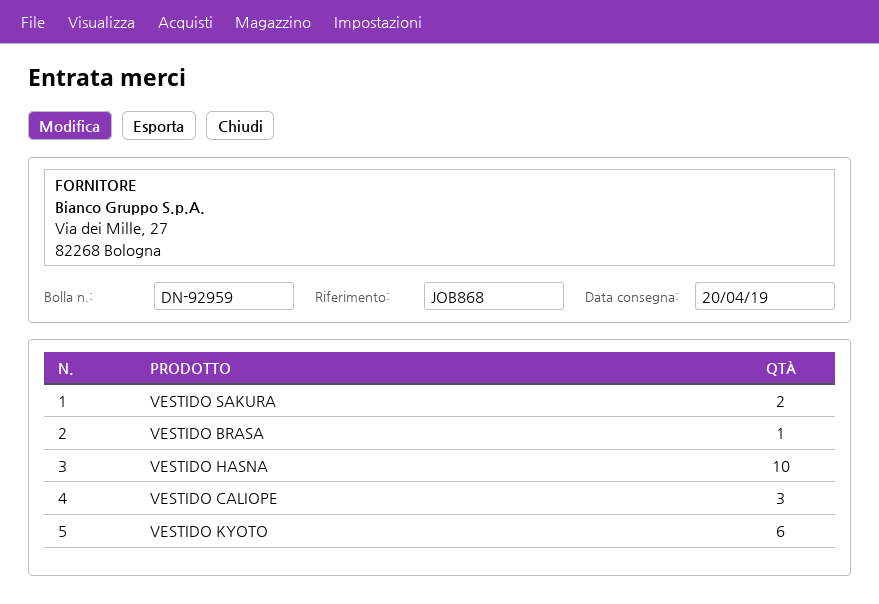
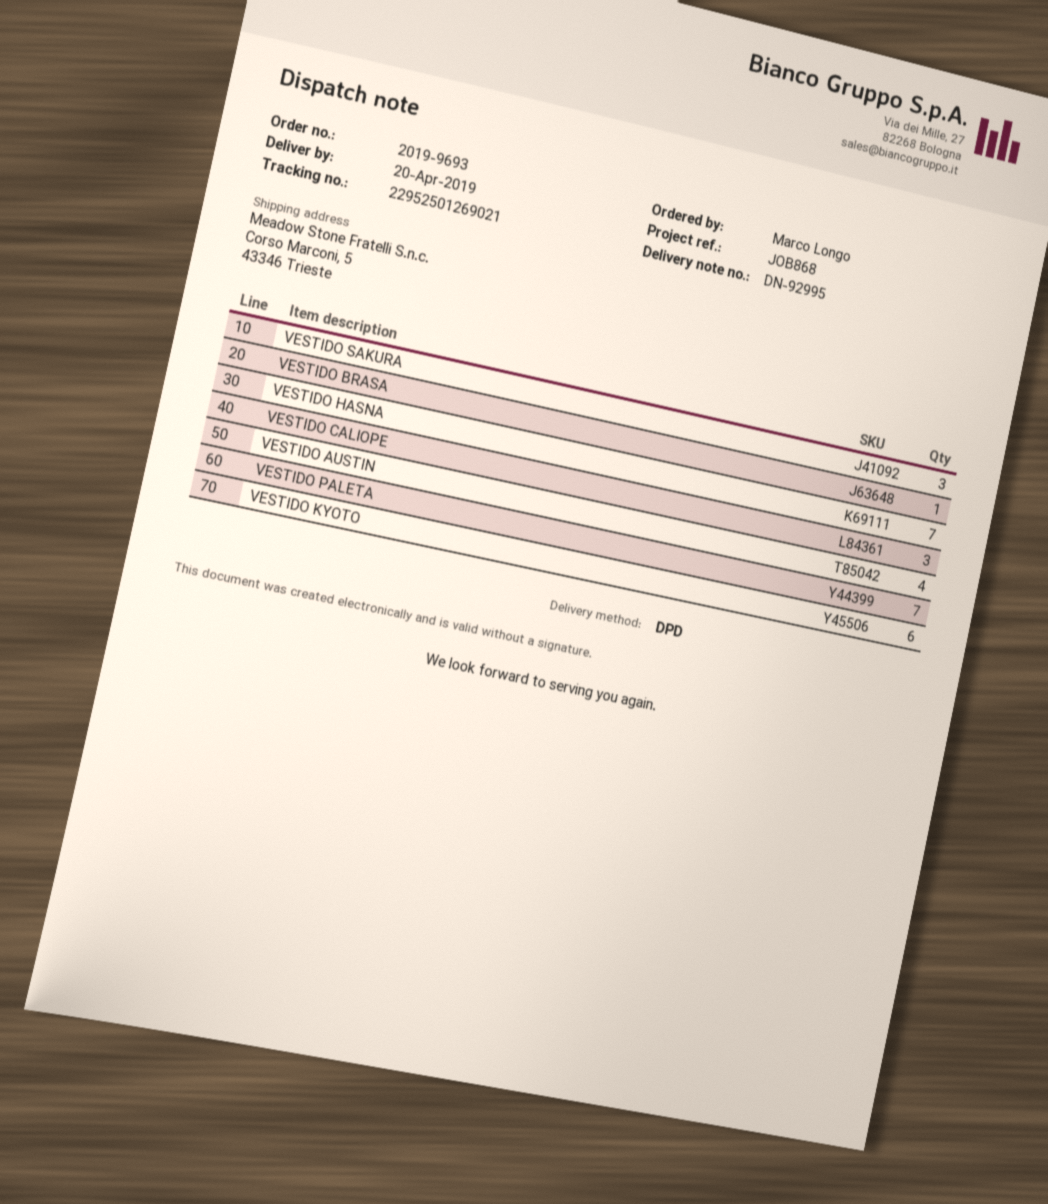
delivery note number: DN-92959 -> DN-92995
VESTIDO SAKURA: 2 -> 3
VESTIDO HASNA: 10 -> 7
VESTIDO AUSTIN: none -> 4
VESTIDO PALETA: none -> 7

